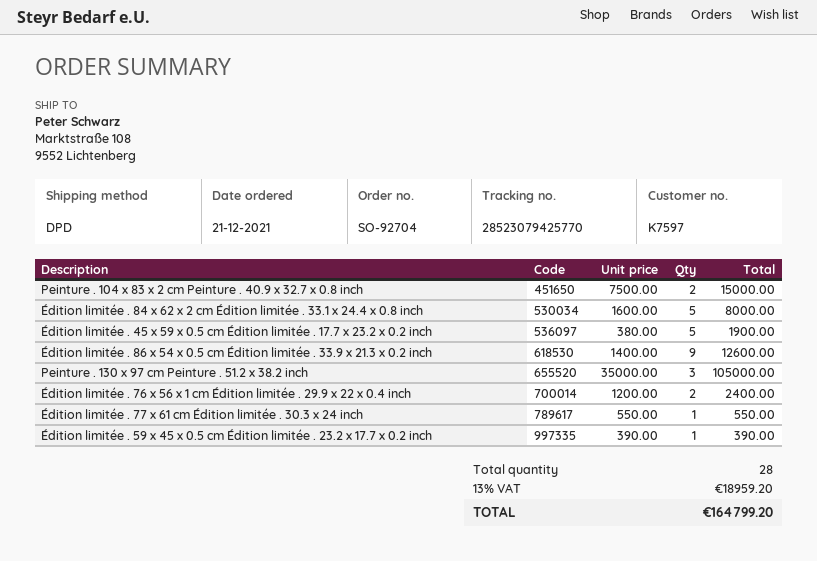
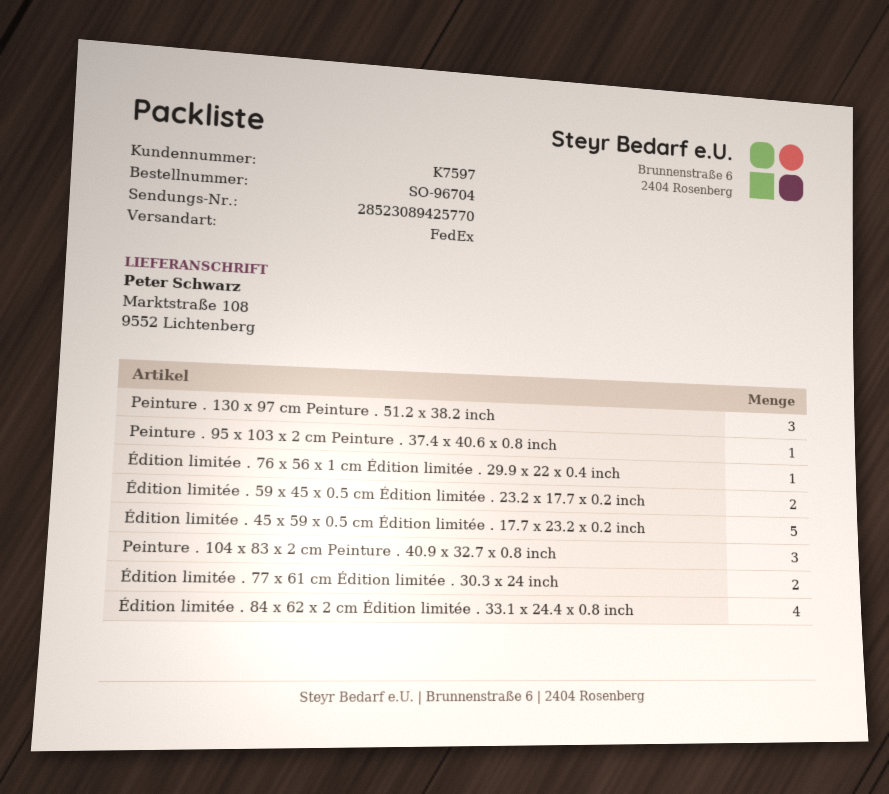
order number: SO-92704 -> SO-96704
shipping method: DPD -> FedEx
tracking number: 28523079425770 -> 28523089425770
Peinture . 104 x 83 x 2 cm Peinture . 40.9 x 32.7 x 0.8 inch: 2 -> 3
Édition limitée . 84 x 62 x 2 cm Édition limitée . 33.1 x 24.4 x 0.8 inch: 5 -> 4
Édition limitée . 86 x 54 x 0.5 cm Édition limitée . 33.9 x 21.3 x 0.2 inch: 9 -> none
Édition limitée . 76 x 56 x 1 cm Édition limitée . 29.9 x 22 x 0.4 inch: 2 -> 1
Édition limitée . 77 x 61 cm Édition limitée . 30.3 x 24 inch: 1 -> 2
Édition limitée . 59 x 45 x 0.5 cm Édition limitée . 23.2 x 17.7 x 0.2 inch: 1 -> 2
Peinture . 95 x 103 x 2 cm Peinture . 37.4 x 40.6 x 0.8 inch: none -> 1

